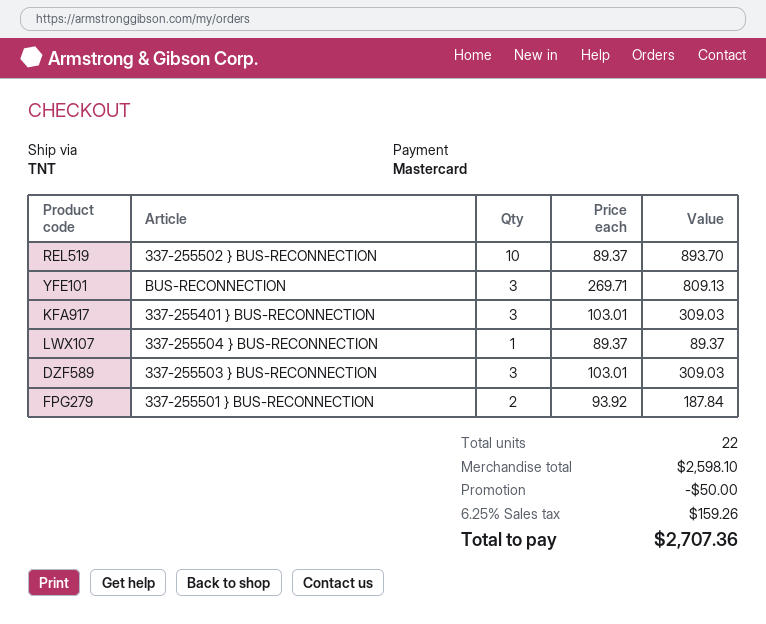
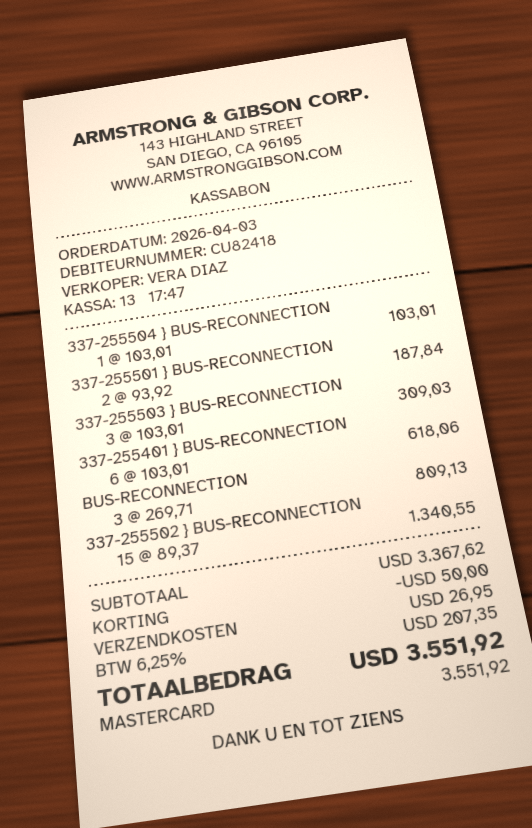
337-255502 } BUS-RECONNECTION: 10 x 89.37 = 893.70 -> 15 x 89.37 = 1340.55
337-255401 } BUS-RECONNECTION: 3 x 103.01 = 309.03 -> 6 x 103.01 = 618.06
337-255504 } BUS-RECONNECTION: 1 x 89.37 = 89.37 -> 1 x 103.01 = 103.01
subtotal: 2598.10 -> 3367.62
shipping: none -> 26.95
tax: 6.25% = 159.26 -> 6.25% = 207.35
total: 2707.36 -> 3551.92

